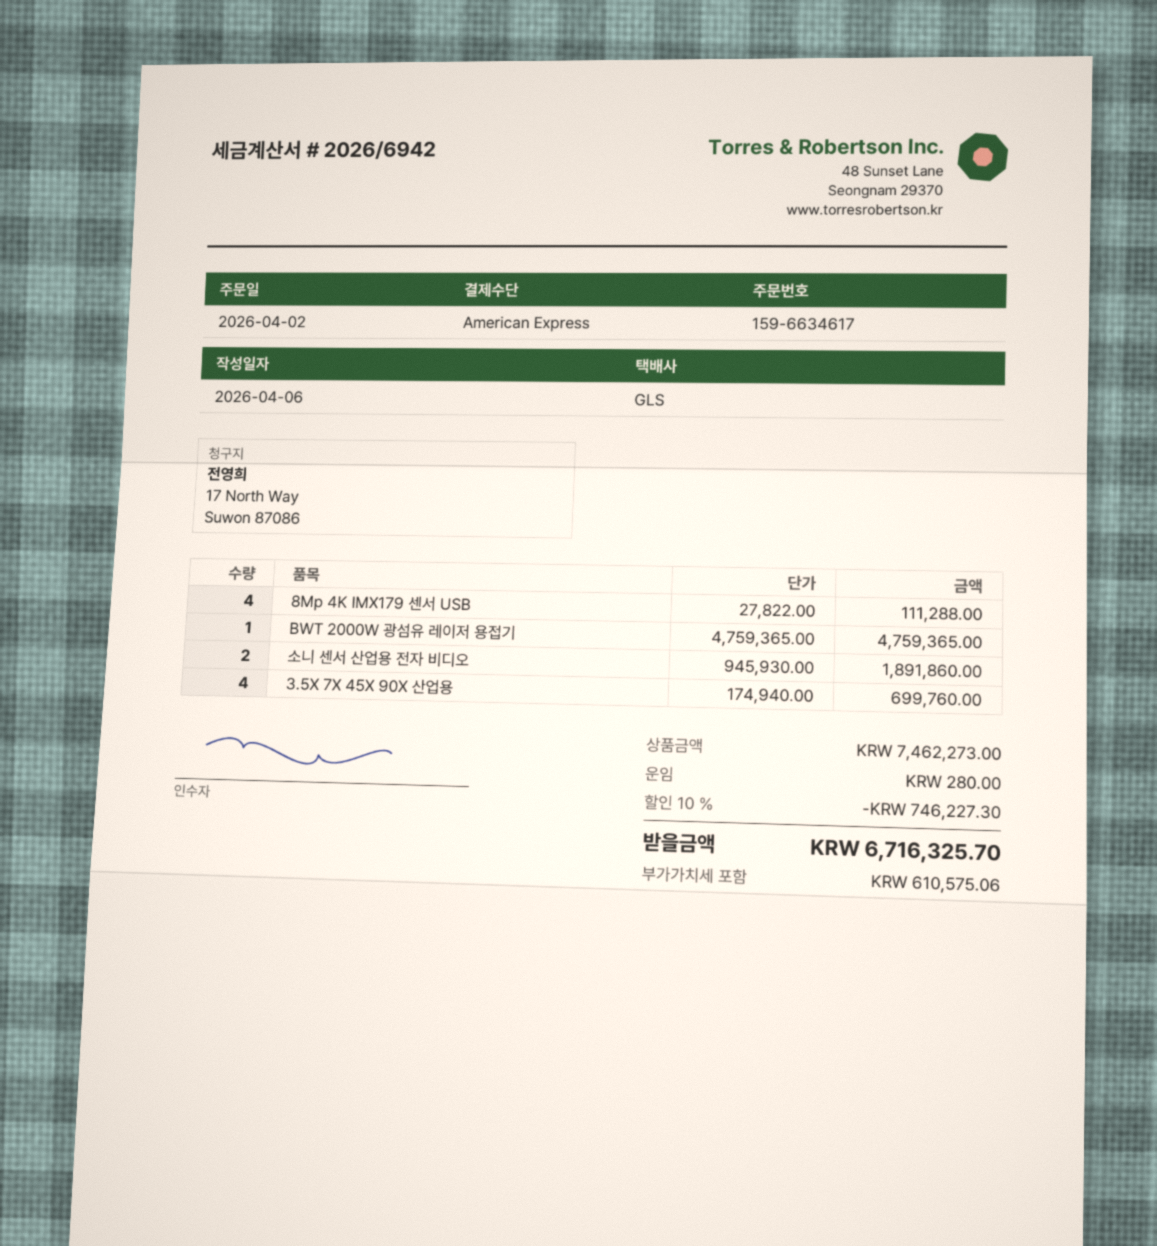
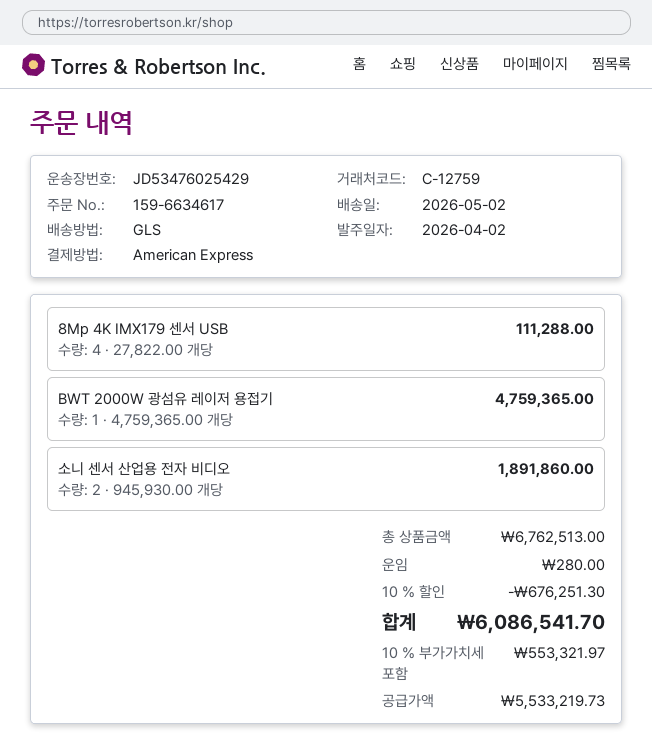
3.5X 7X 45X 90X 산업용: 4 x 174940.00 = 699760.00 -> none
subtotal: 7462273.00 -> 6762513.00
discount: 10% = 746227.30 -> 10% = 676251.30
tax: 610575.06 -> 553321.97
total: 6716325.70 -> 6086541.70

